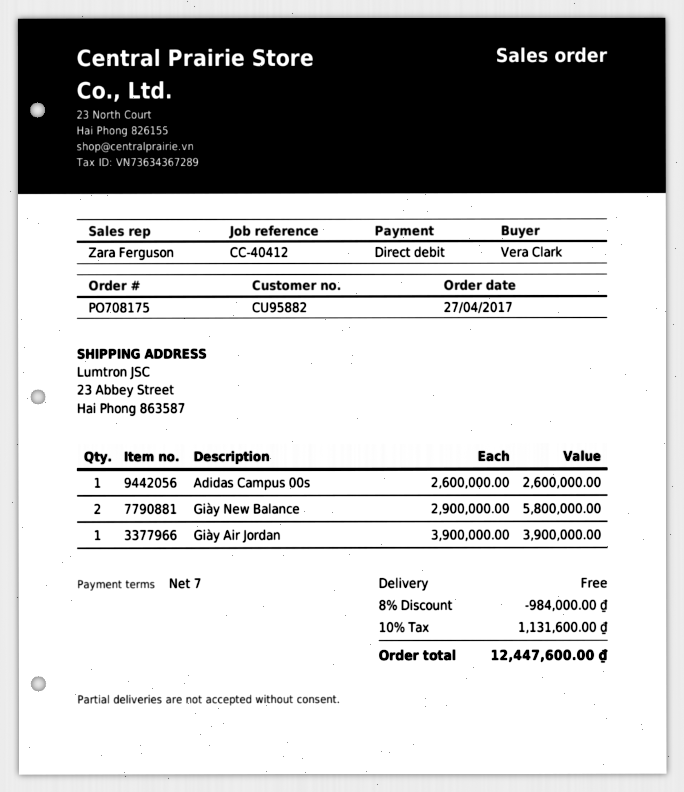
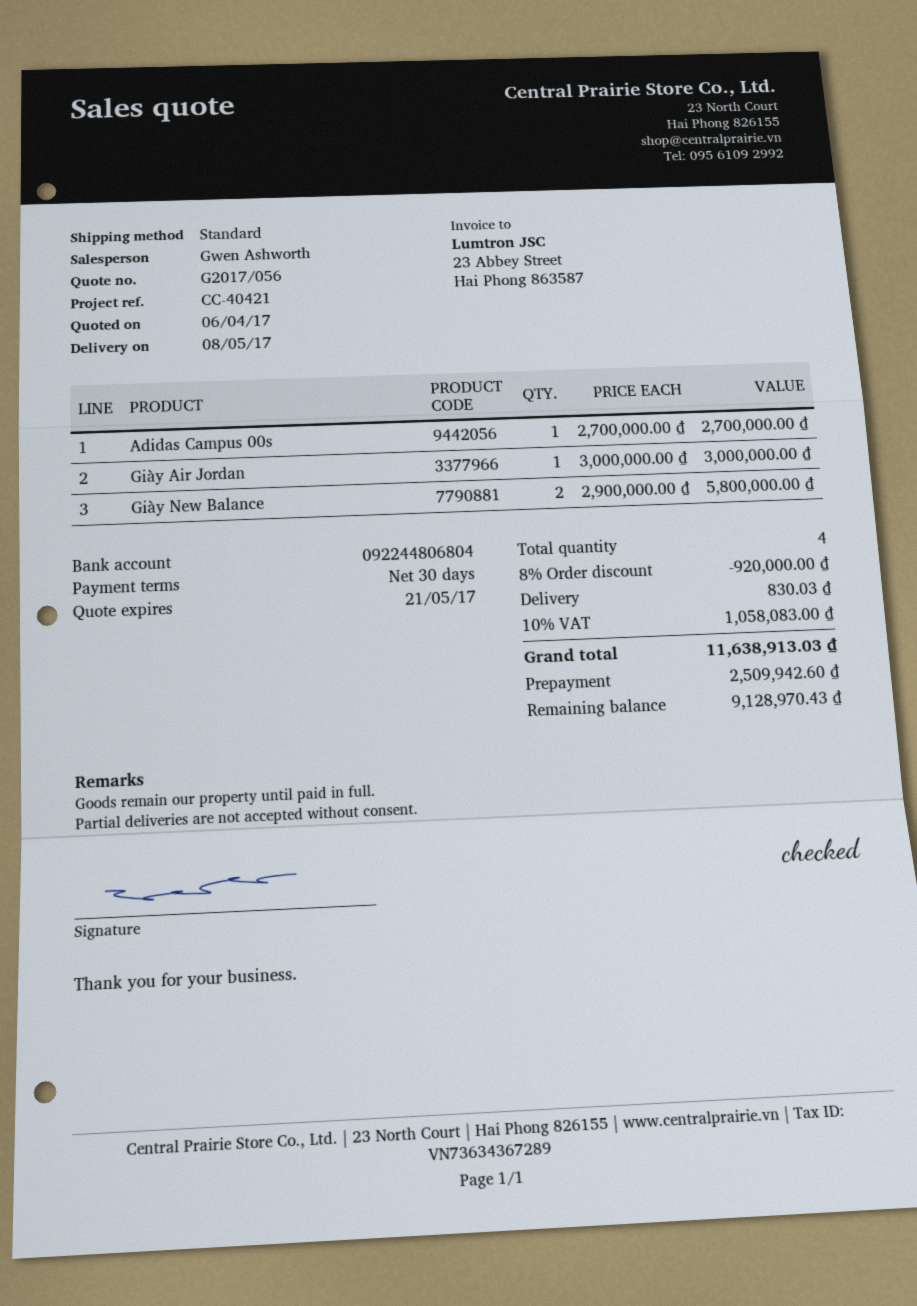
payment terms: 7 days -> 30 days
reference: CC-40412 -> CC-40421
sales rep: Zara Ferguson -> Gwen Ashworth
Adidas Campus 00s: 1 x 2600000.00 = 2600000.00 -> 1 x 2700000.00 = 2700000.00
Giày Air Jordan: 1 x 3900000.00 = 3900000.00 -> 1 x 3000000.00 = 3000000.00
discount: 8% = 984000.00 -> 8% = 920000.00
shipping: 0.00 -> 830.03
tax: 10% = 1131600.00 -> 10% = 1058083.00
total: 12447600.00 -> 11638913.03

